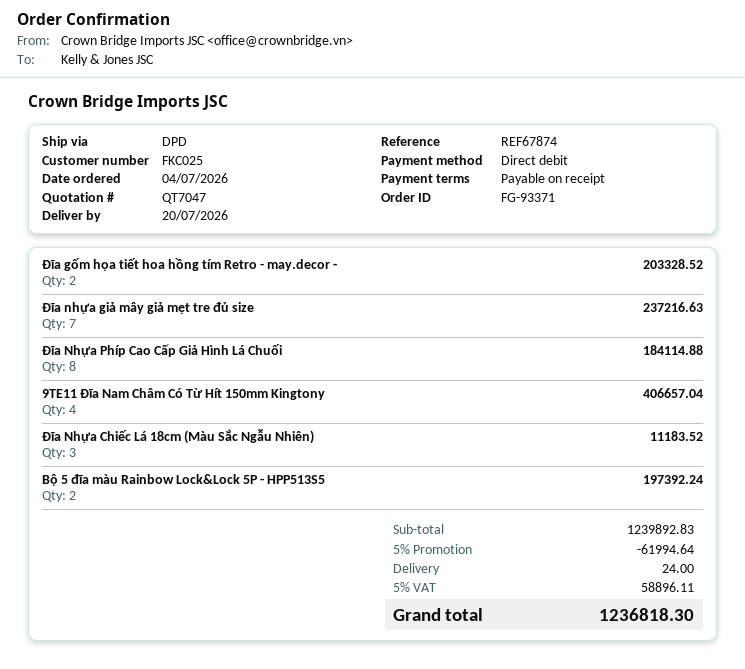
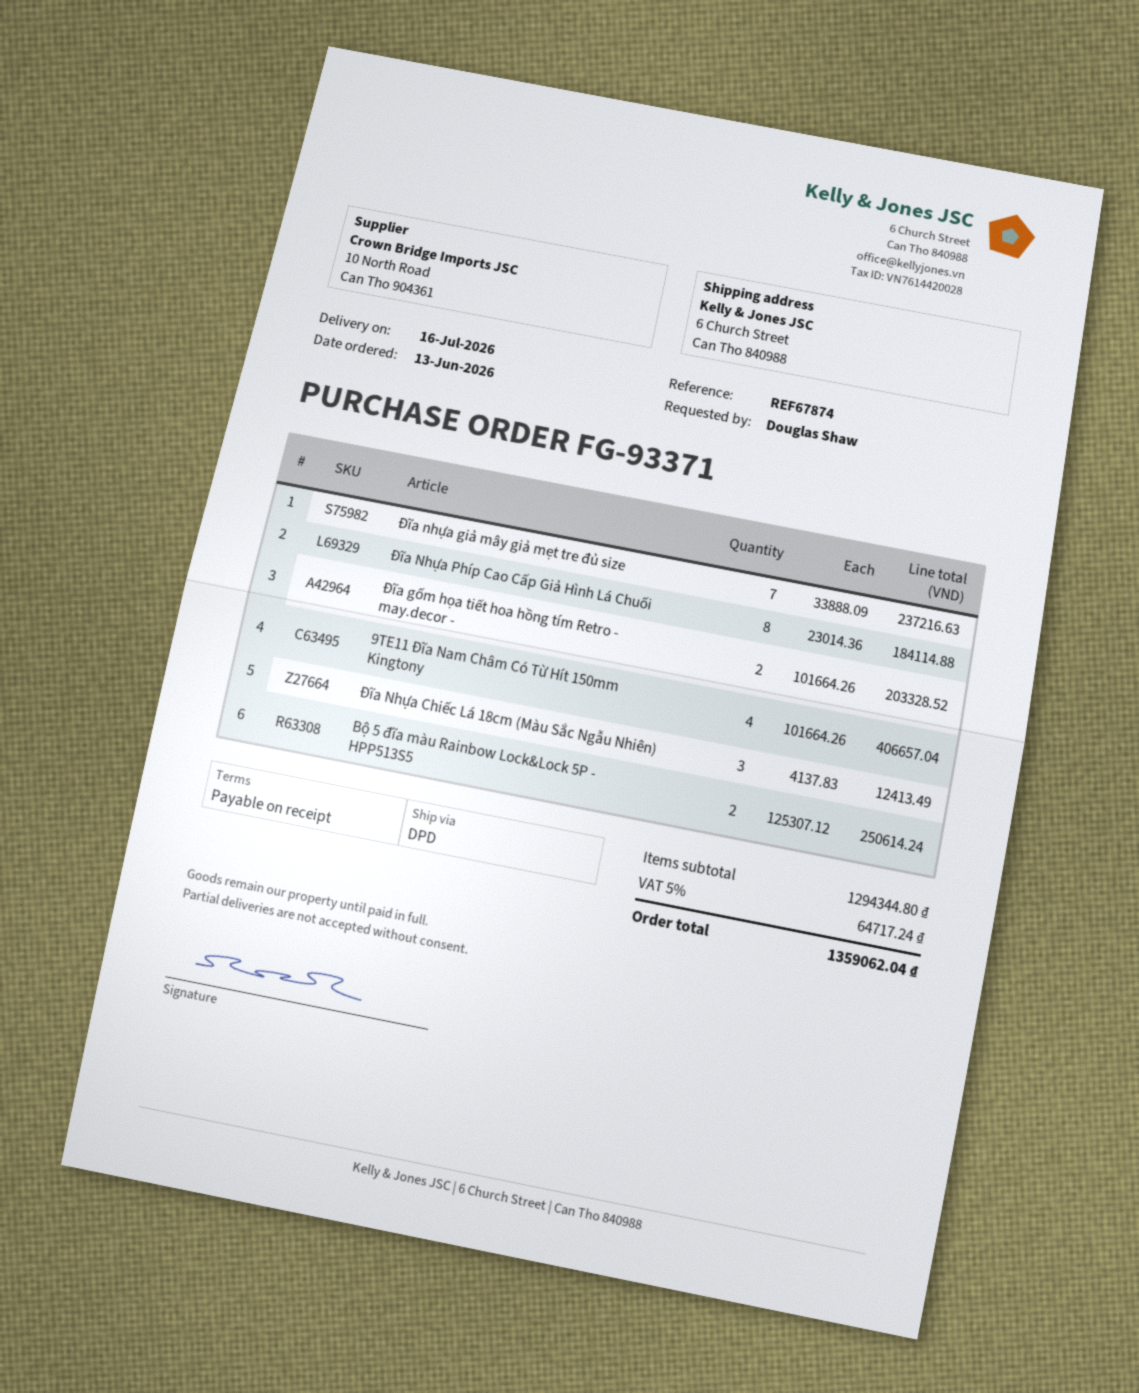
order date: 2026-07-04 -> 2026-06-13
delivery date: 2026-07-20 -> 2026-07-16
Đĩa Nhựa Chiếc Lá 18cm (Màu Sắc Ngẫu Nhiên): 3 for 11183.52 -> 3 for 12413.49
Bộ 5 đĩa màu Rainbow Lock&Lock 5P - HPP513S5: 2 for 197392.24 -> 2 for 250614.24
subtotal: 1239892.83 -> 1294344.80
discount: 5% = 61994.64 -> none
shipping: 24.00 -> none
tax: 5% = 58896.11 -> 5% = 64717.24
total: 1236818.30 -> 1359062.04

